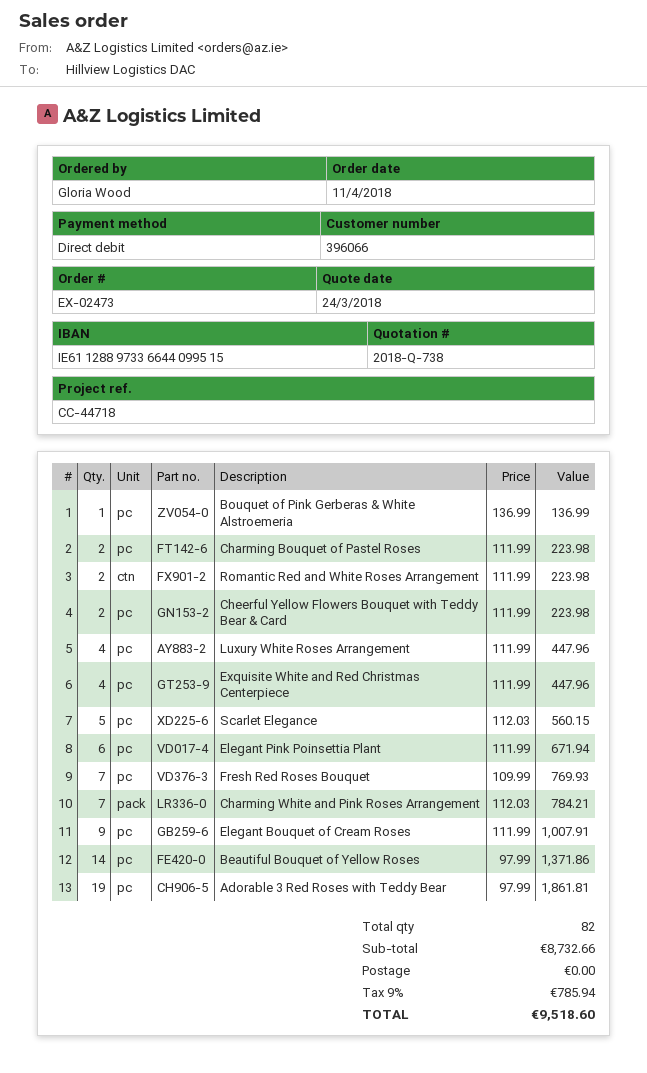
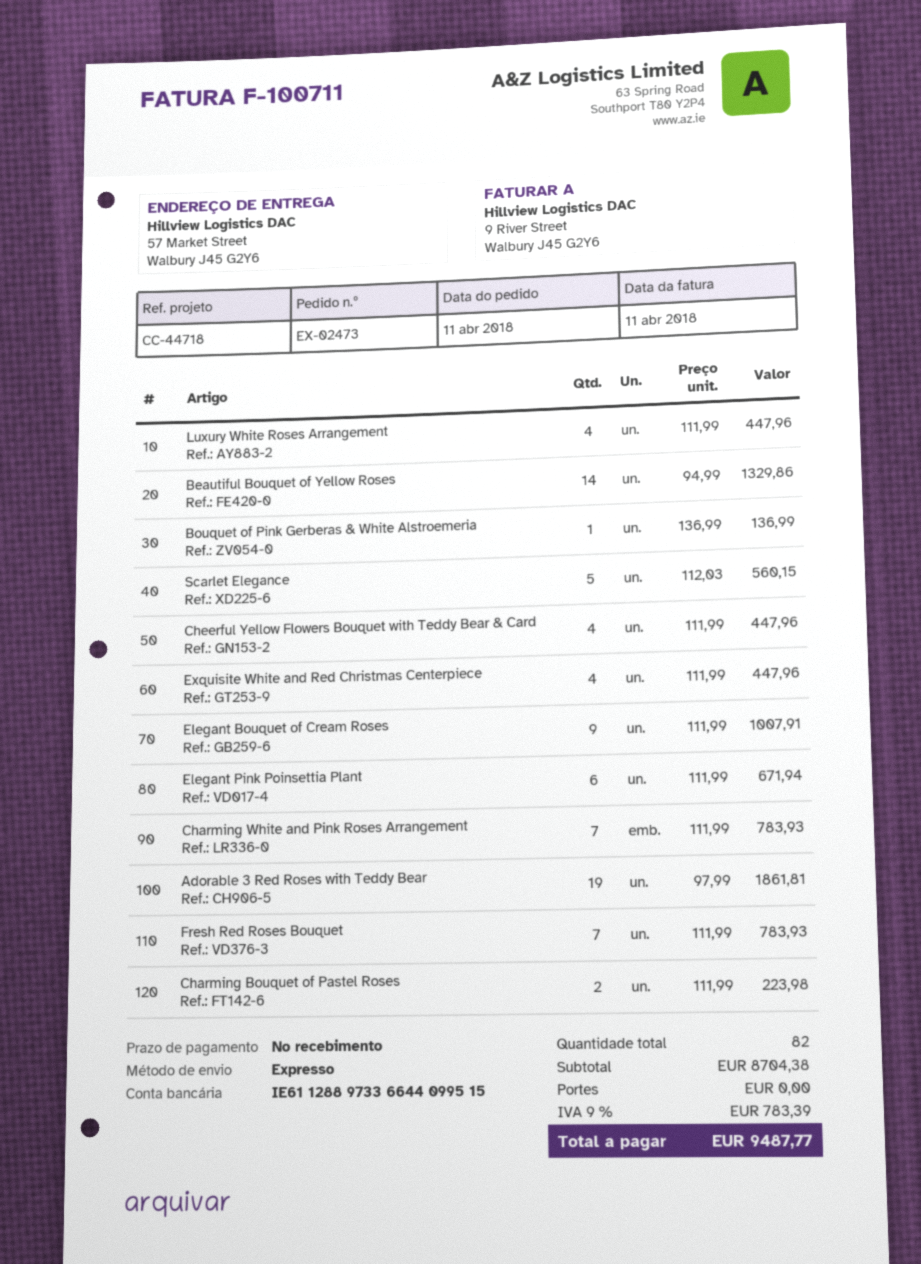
Romantic Red and White Roses Arrangement: 2 x 111.99 = 223.98 -> none
Cheerful Yellow Flowers Bouquet with Teddy Bear & Card: 2 x 111.99 = 223.98 -> 4 x 111.99 = 447.96
Fresh Red Roses Bouquet: 7 x 109.99 = 769.93 -> 7 x 111.99 = 783.93
Charming White and Pink Roses Arrangement: 7 x 112.03 = 784.21 -> 7 x 111.99 = 783.93
Beautiful Bouquet of Yellow Roses: 14 x 97.99 = 1371.86 -> 14 x 94.99 = 1329.86
subtotal: 8732.66 -> 8704.38
tax: 9% = 785.94 -> 9% = 783.39
total: 9518.60 -> 9487.77

